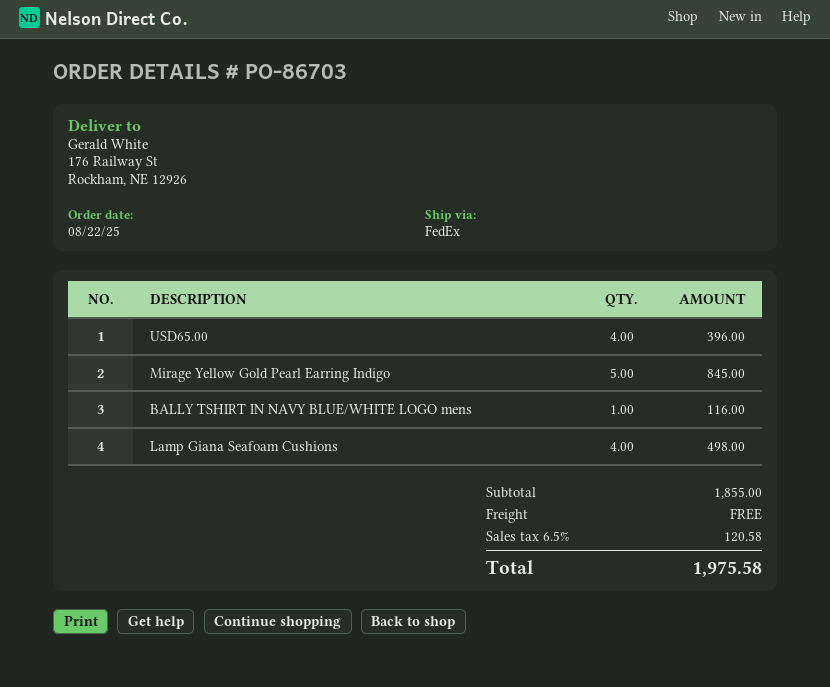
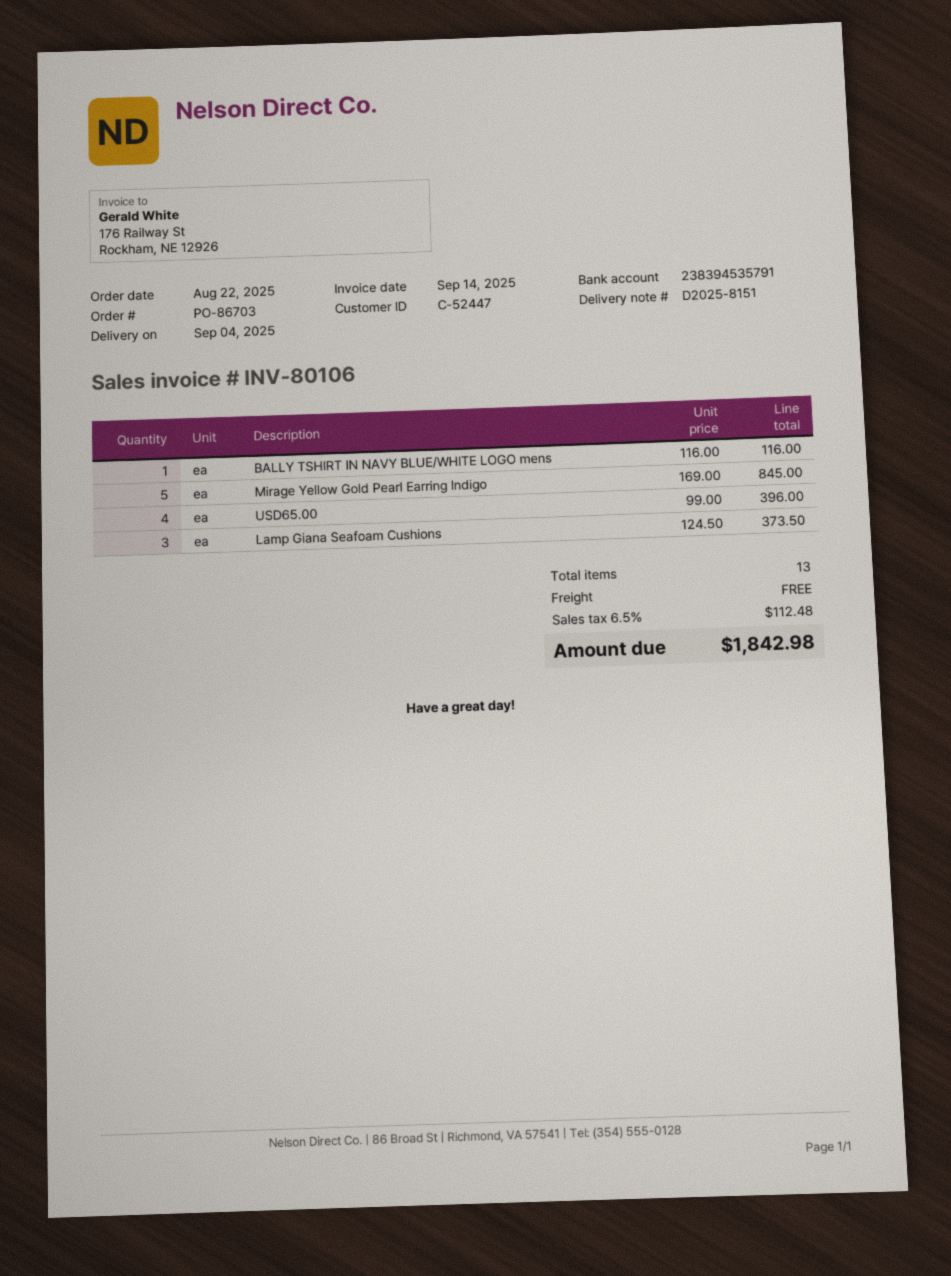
Lamp Giana Seafoam Cushions: 4 for 498.00 -> 3 for 373.50
tax: 6.5% = 120.58 -> 6.5% = 112.48
total: 1975.58 -> 1842.98

